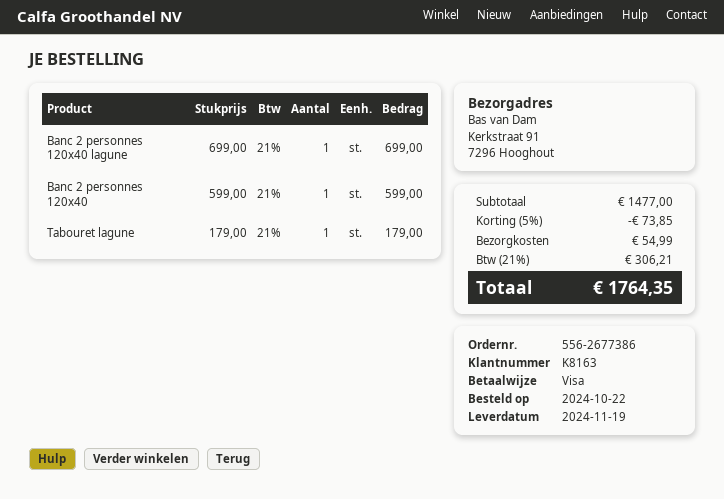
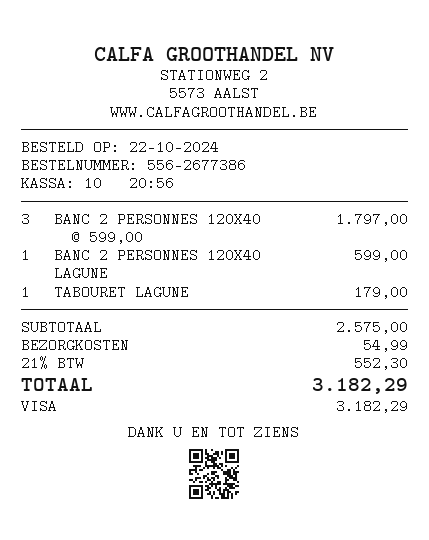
Banc 2 personnes 120x40 lagune: 1 x 699.00 = 699.00 -> 1 x 599.00 = 599.00
Banc 2 personnes 120x40: 1 x 599.00 = 599.00 -> 3 x 599.00 = 1797.00
subtotal: 1477.00 -> 2575.00
discount: 5% = 73.85 -> none
tax: 21% = 306.21 -> 21% = 552.30
total: 1764.35 -> 3182.29

